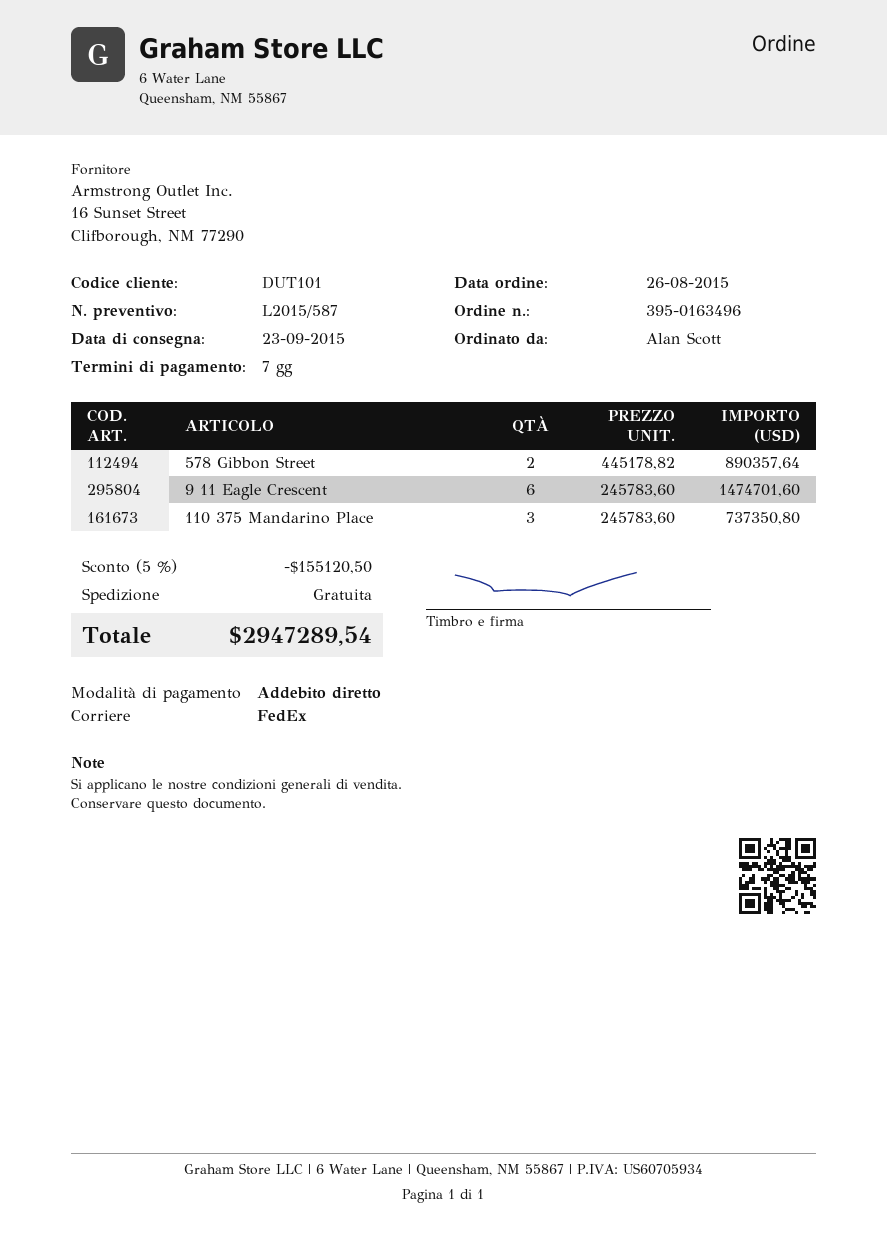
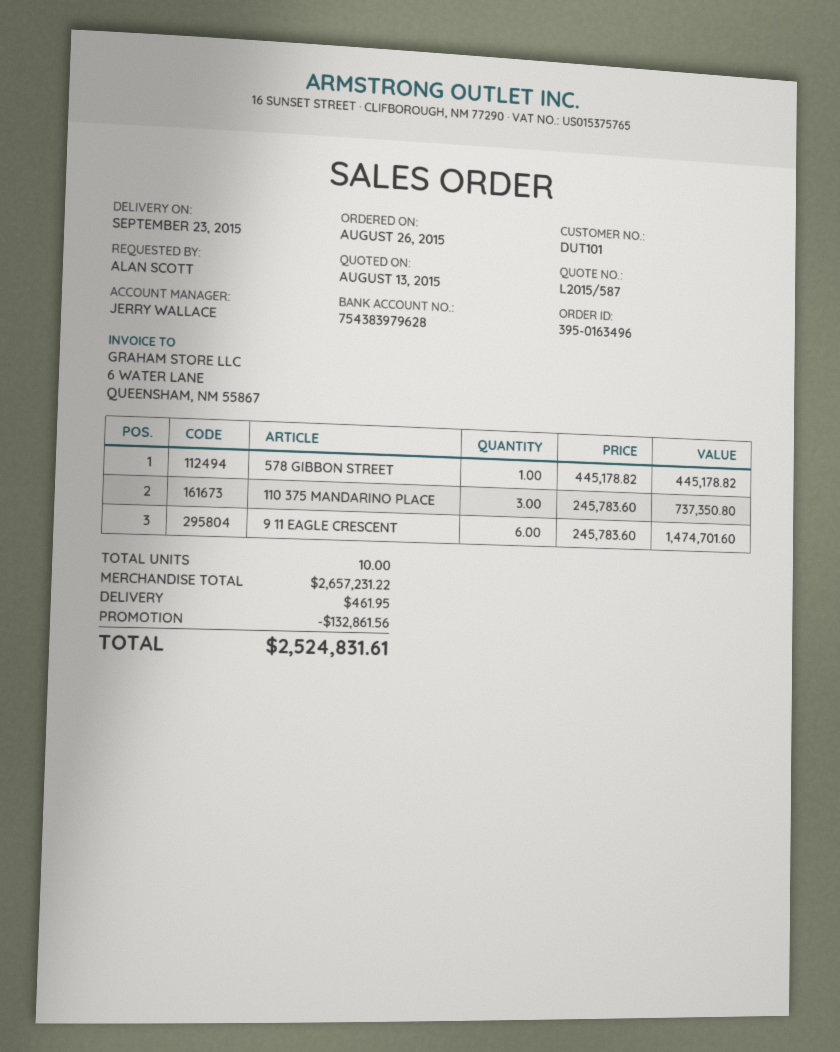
578 Gibbon Street: 2 x 445178.82 = 890357.64 -> 1 x 445178.82 = 445178.82
discount: 155120.50 -> 132861.56
shipping: 0.00 -> 461.95
total: 2947289.54 -> 2524831.61

